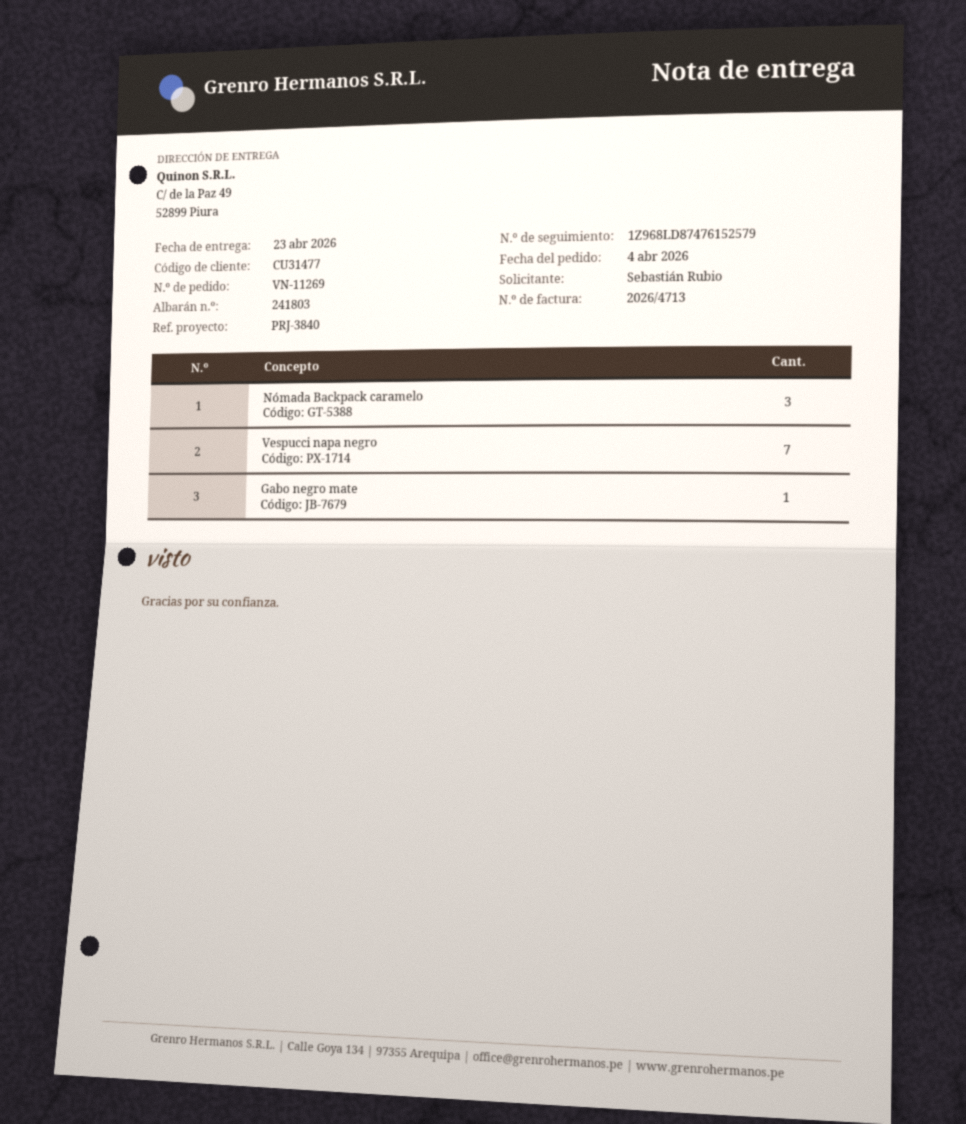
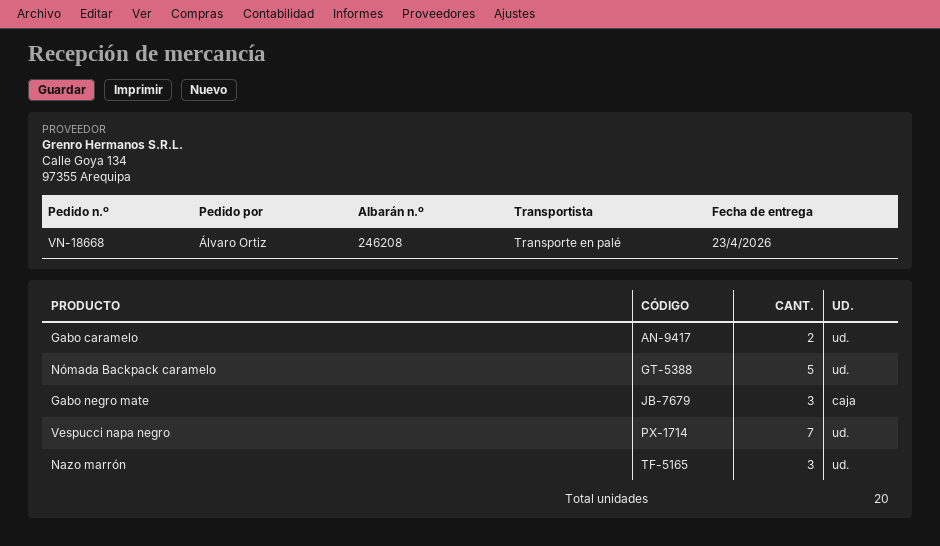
order number: VN-11269 -> VN-18668
delivery note number: 241803 -> 246208
ordered by: Sebastián Rubio -> Álvaro Ortiz
Nómada Backpack caramelo: 3 -> 5
Gabo negro mate: 1 -> 3
Gabo caramelo: none -> 2
Nazo marrón: none -> 3

